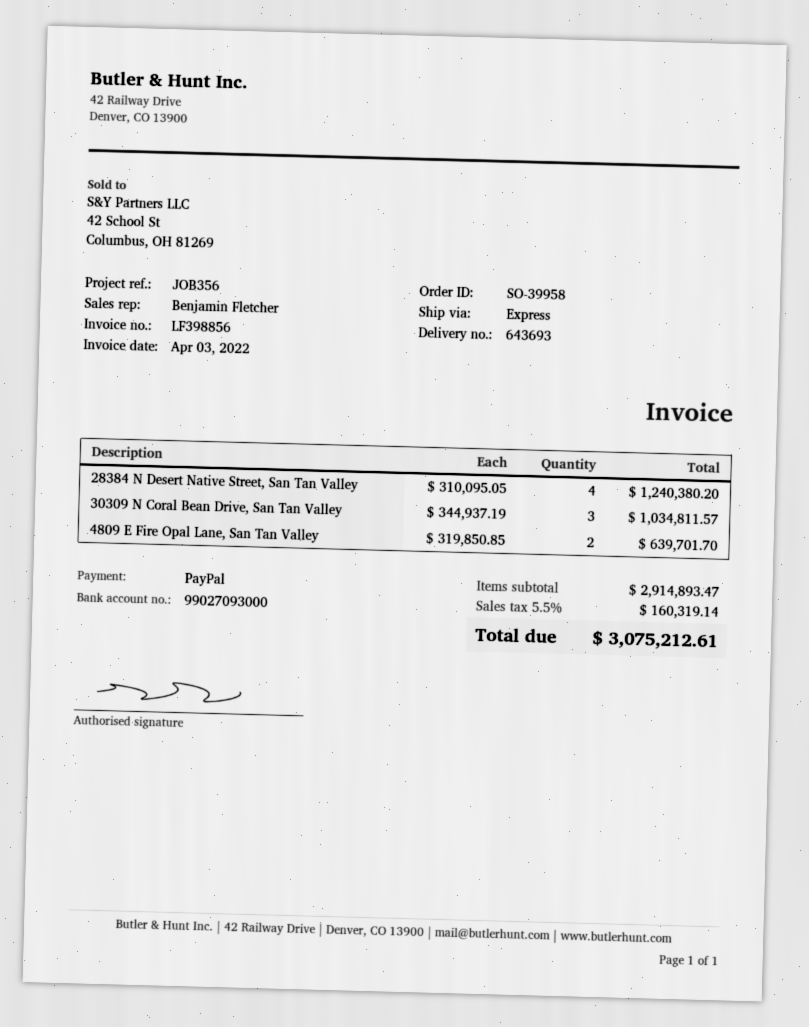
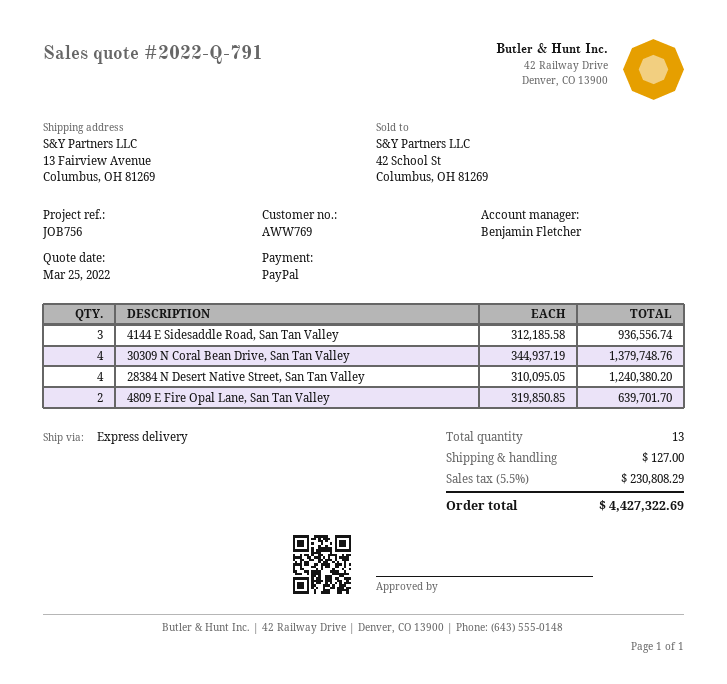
reference: JOB356 -> JOB756
30309 N Coral Bean Drive, San Tan Valley: 3 x 344937.19 = 1034811.57 -> 4 x 344937.19 = 1379748.76
4144 E Sidesaddle Road, San Tan Valley: none -> 3 x 312185.58 = 936556.74
shipping: none -> 127.00
tax: 5.5% = 160319.14 -> 5.5% = 230808.29
total: 3075212.61 -> 4427322.69

